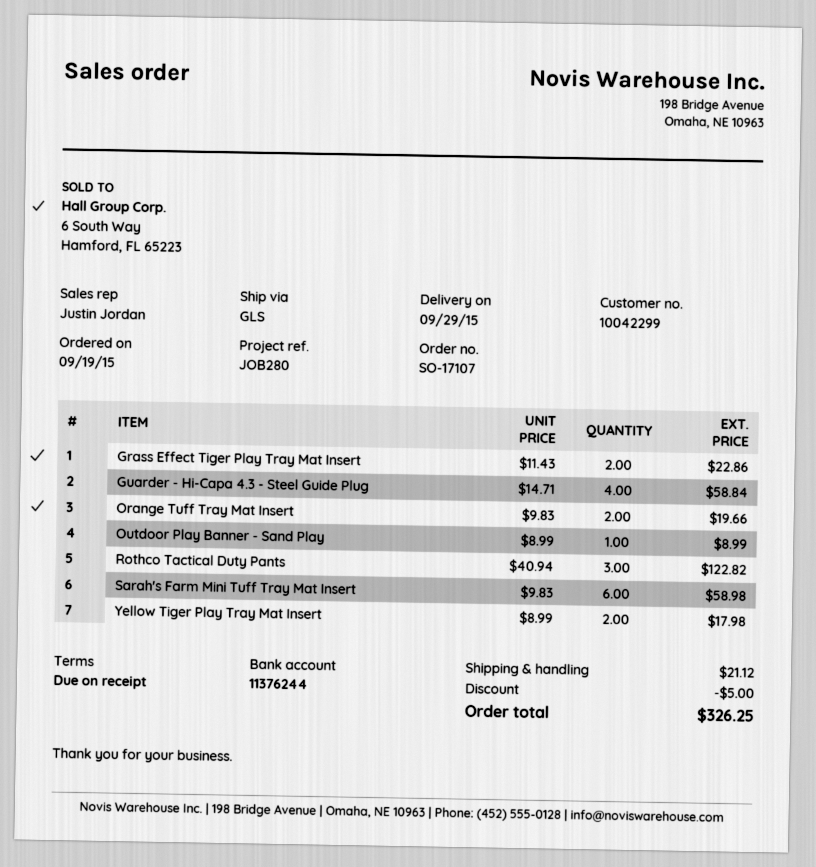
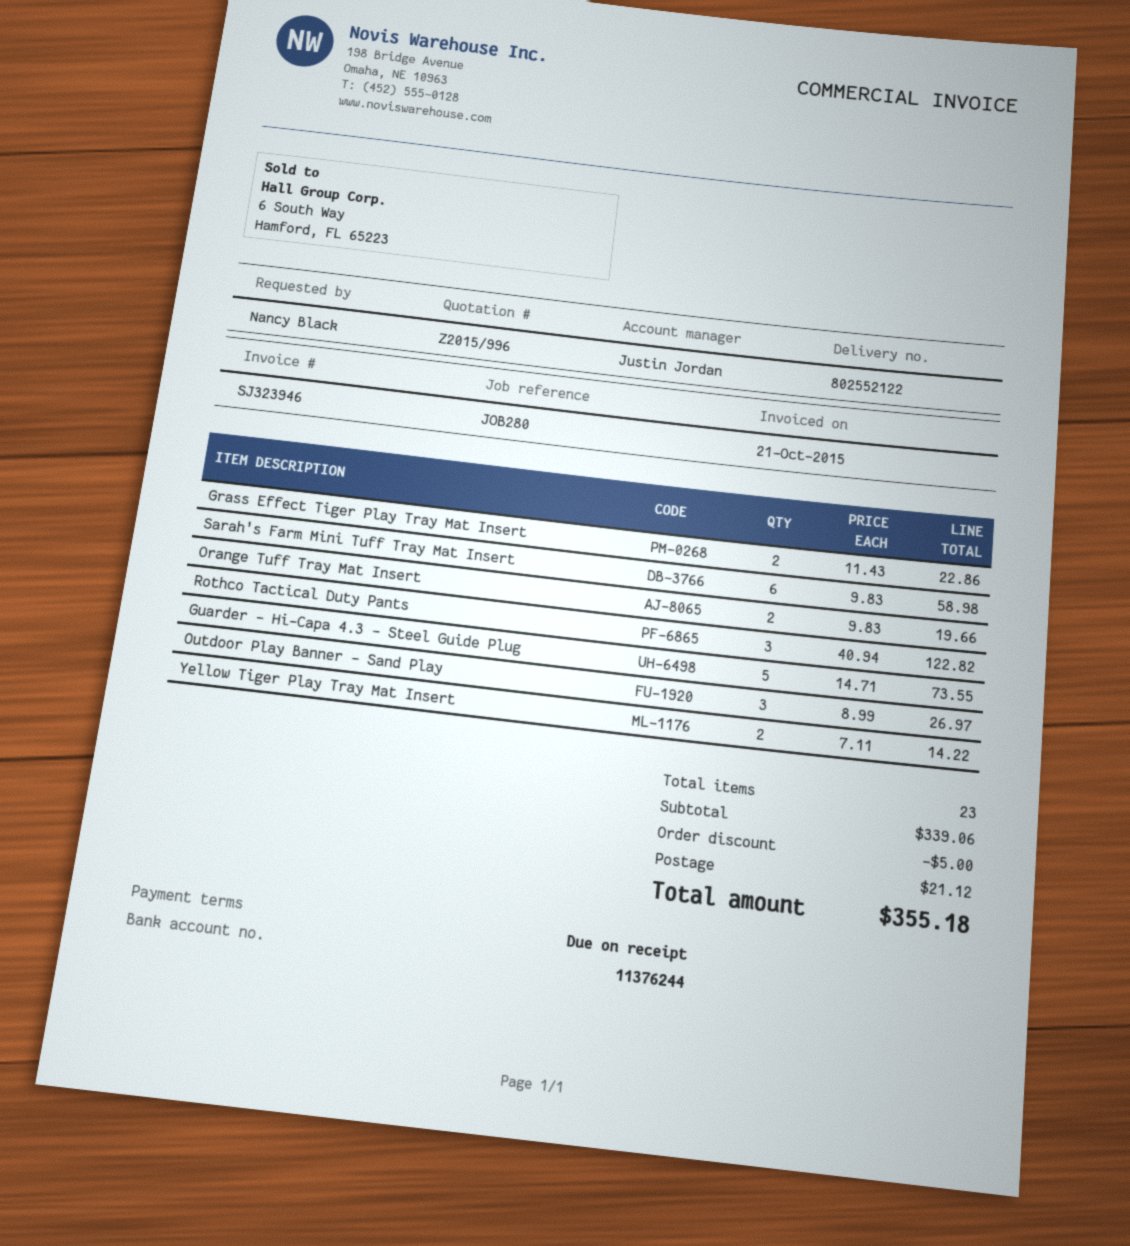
Guarder - Hi-Capa 4.3 - Steel Guide Plug: 4 x 14.71 = 58.84 -> 5 x 14.71 = 73.55
Outdoor Play Banner - Sand Play: 1 x 8.99 = 8.99 -> 3 x 8.99 = 26.97
Yellow Tiger Play Tray Mat Insert: 2 x 8.99 = 17.98 -> 2 x 7.11 = 14.22
total: 326.25 -> 355.18

